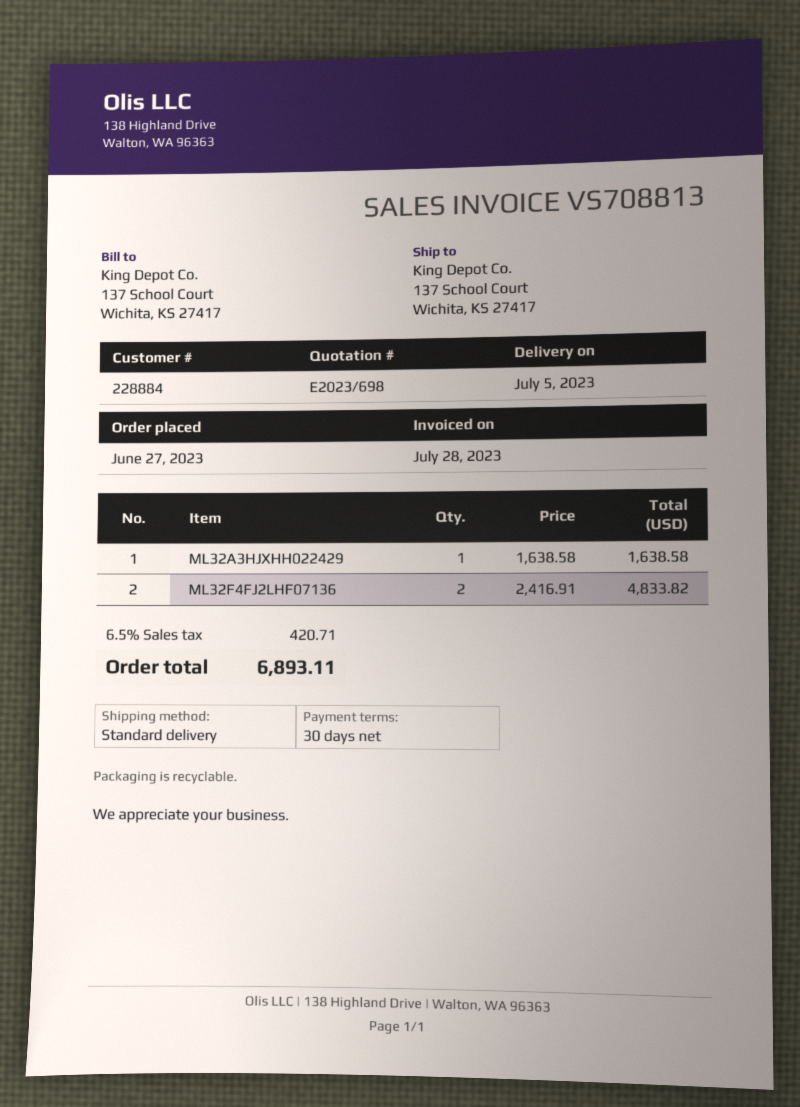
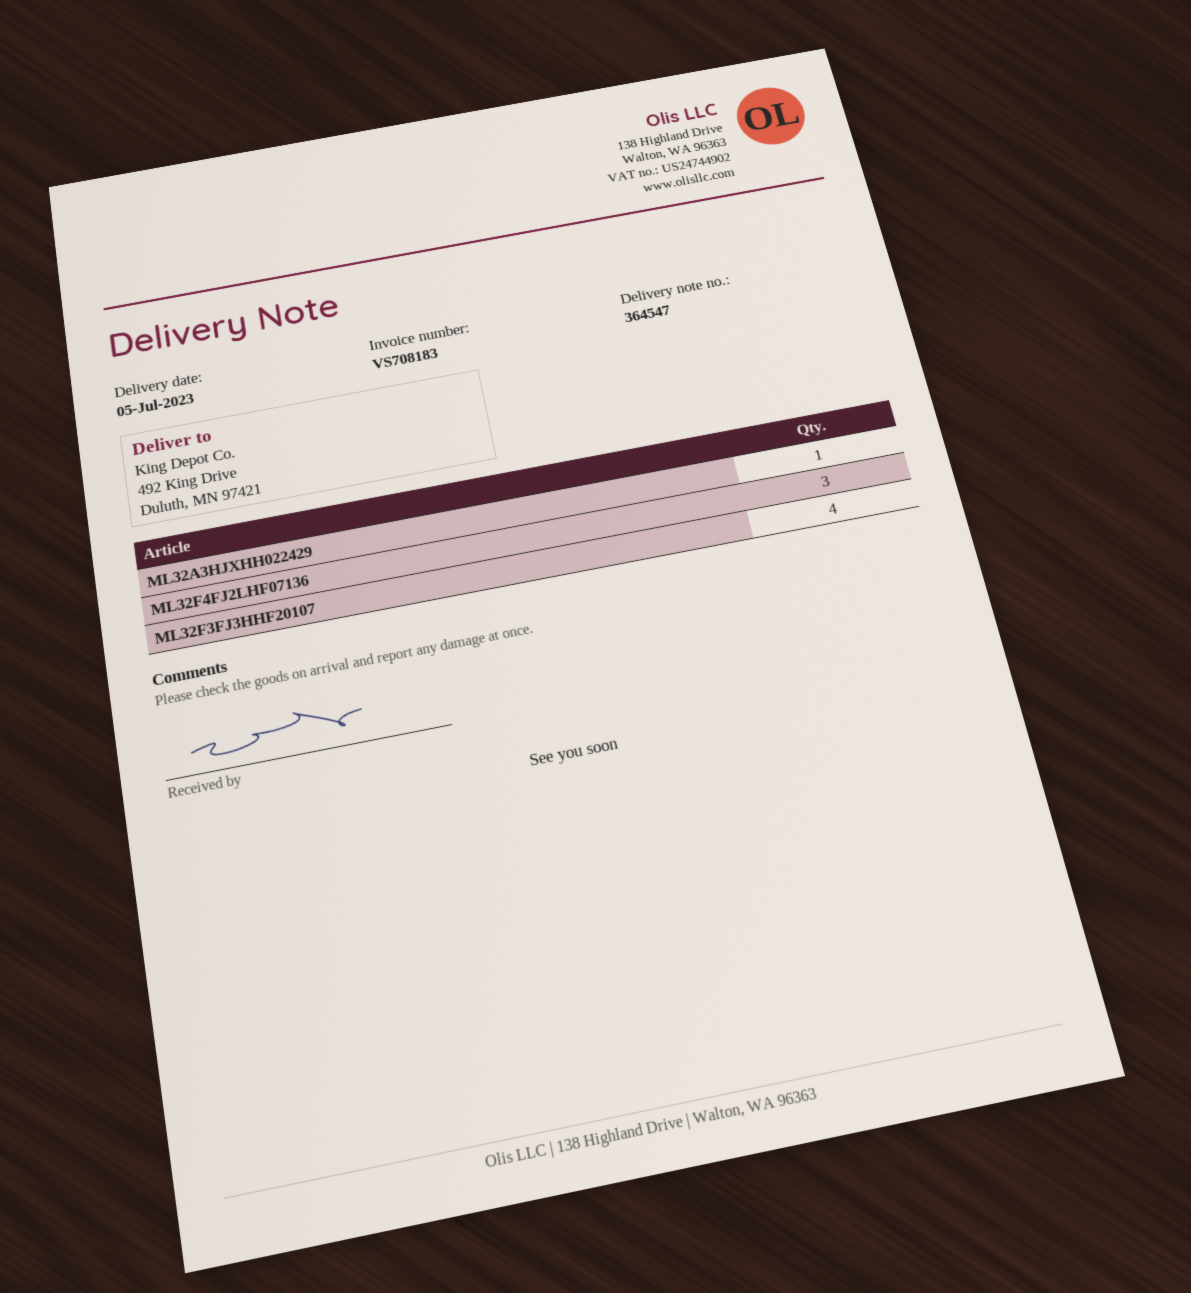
invoice number: VS708813 -> VS708183
ship to: 137 School Court, Wichita, KS 27417 -> 492 King Drive, Duluth, MN 97421
ML32F4FJ2LHF07136: 2 -> 3
ML32F3FJ3HHF20107: none -> 4

